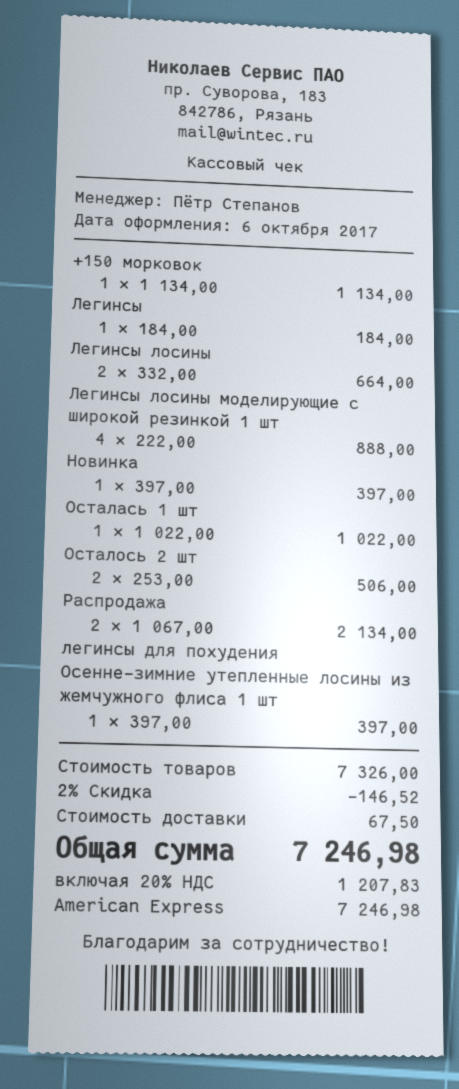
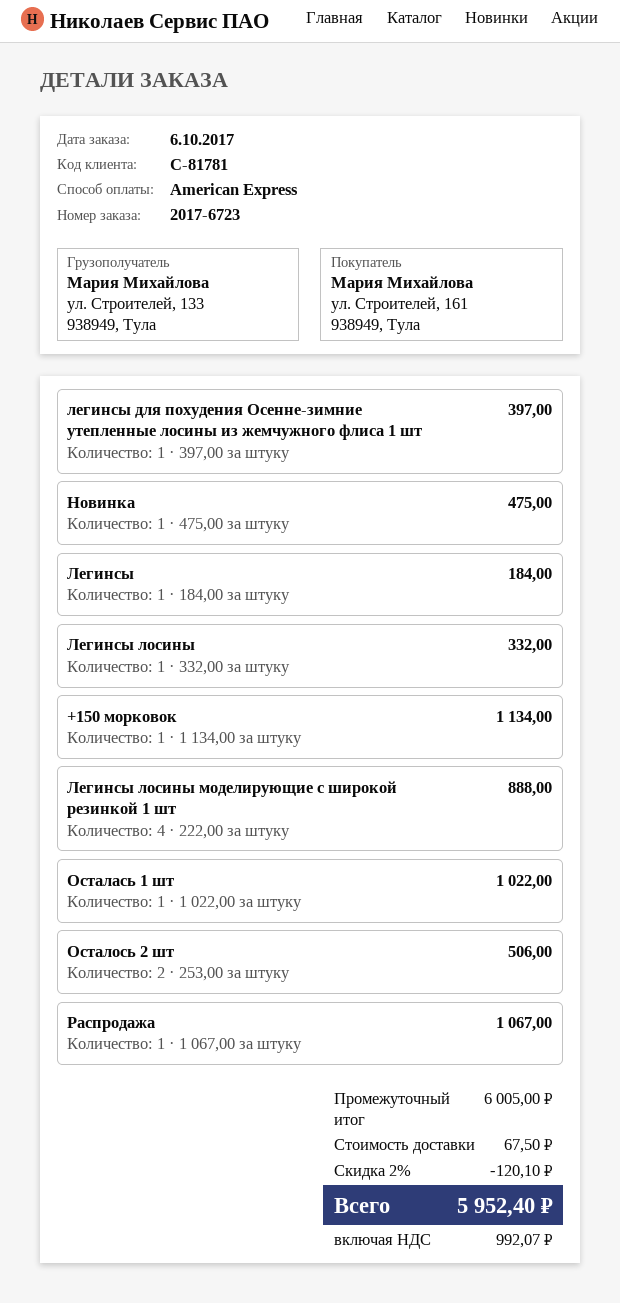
Легинсы лосины: 2 x 332.00 = 664.00 -> 1 x 332.00 = 332.00
Новинка: 1 x 397.00 = 397.00 -> 1 x 475.00 = 475.00
Распродажа: 2 x 1067.00 = 2134.00 -> 1 x 1067.00 = 1067.00
subtotal: 7326.00 -> 6005.00
discount: 2% = 146.52 -> 2% = 120.10
tax: 1207.83 -> 992.07
total: 7246.98 -> 5952.40

